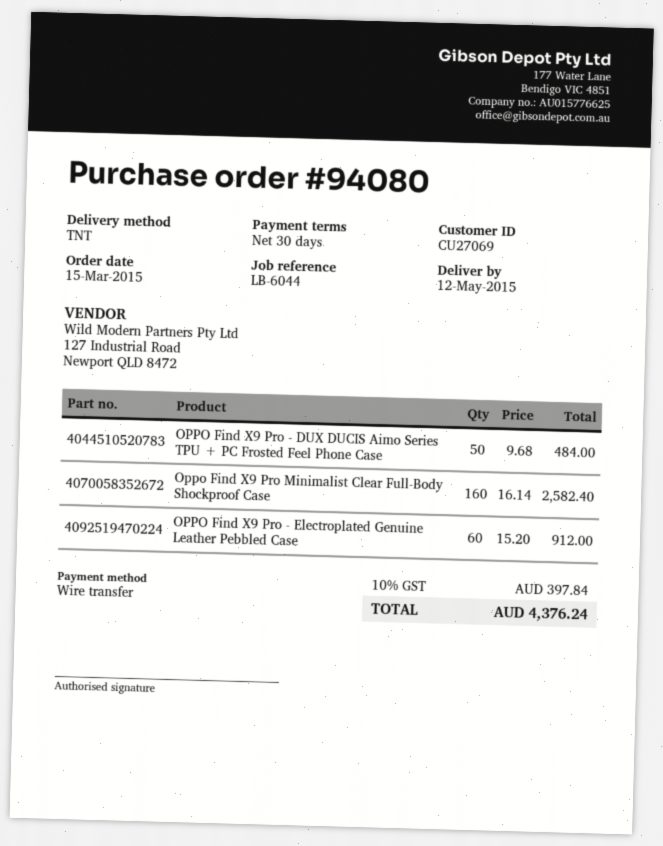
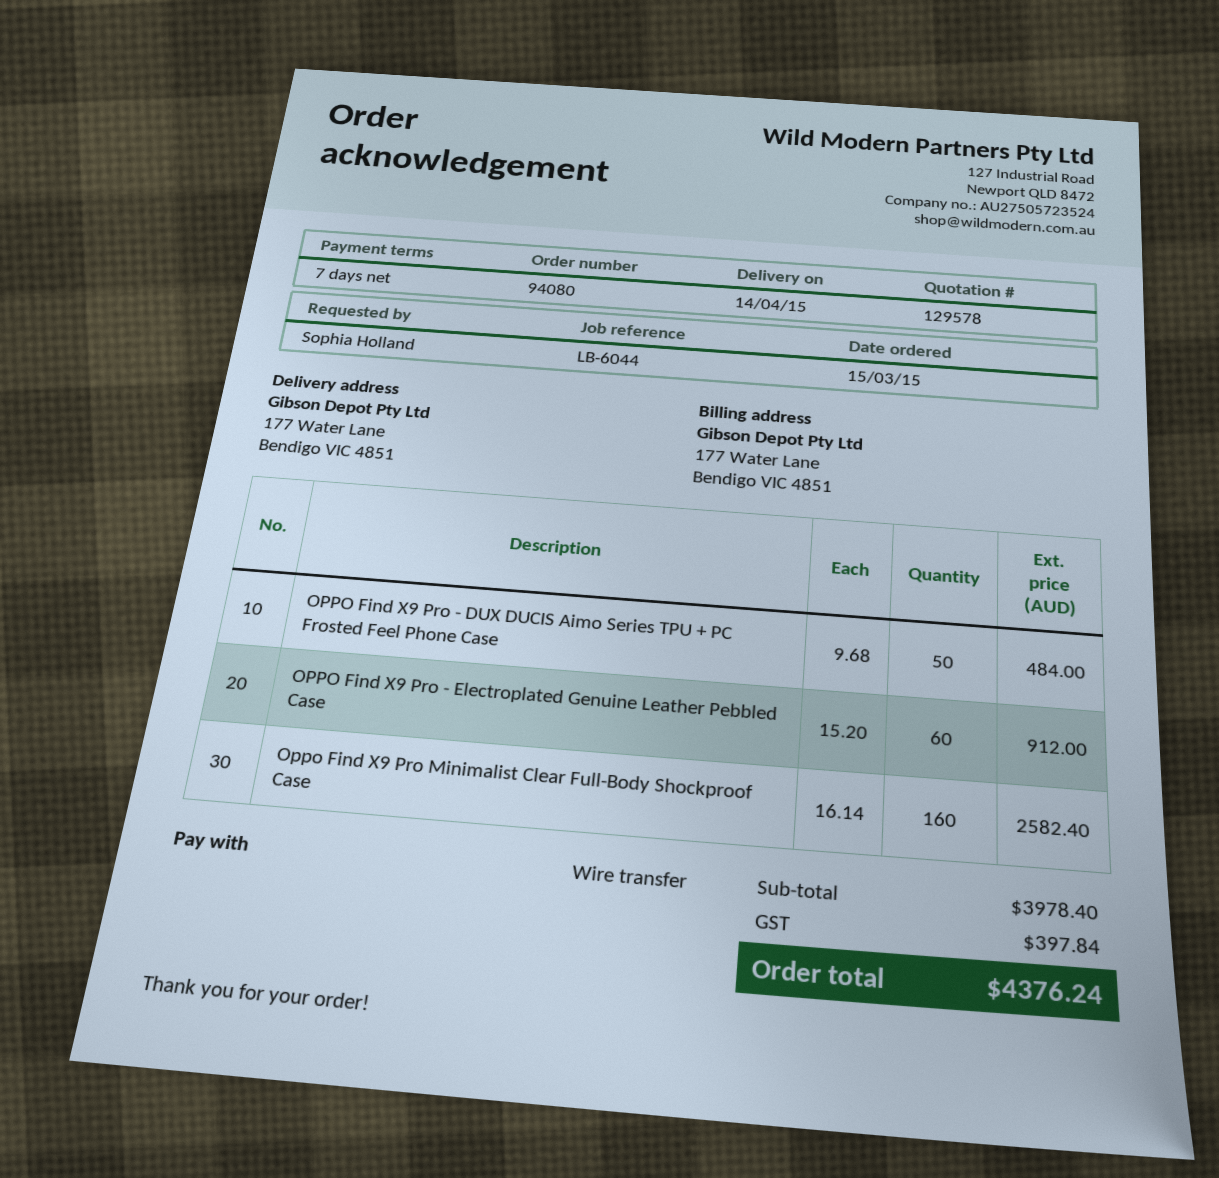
delivery date: 2015-05-12 -> 2015-04-14
payment terms: 30 days -> 7 days

